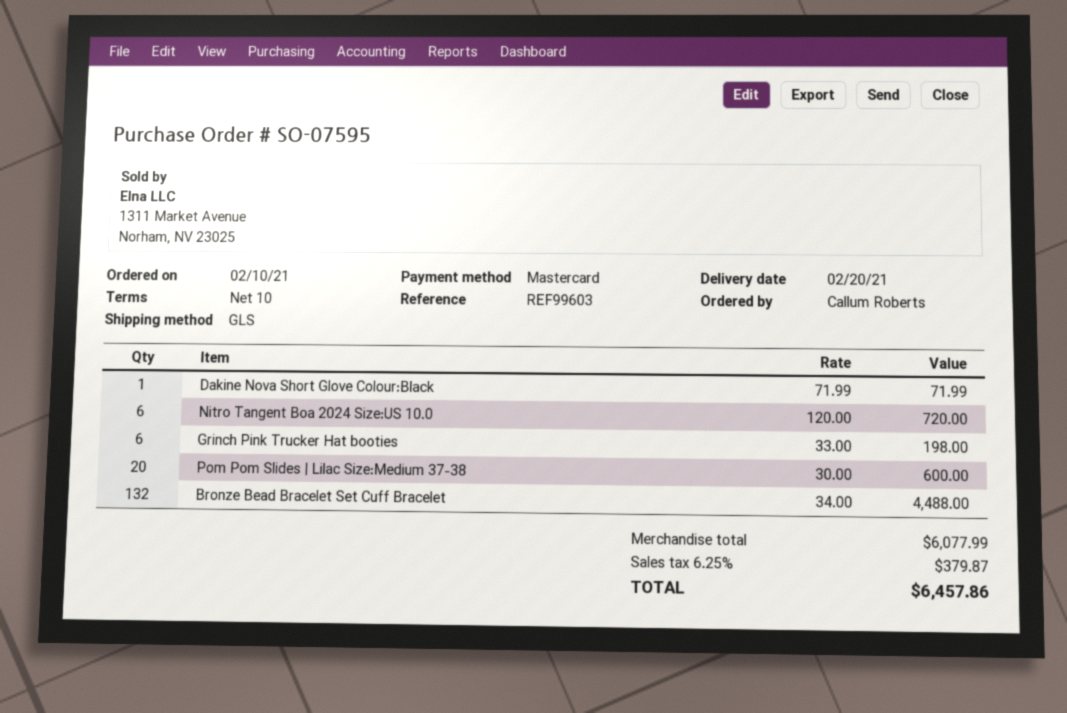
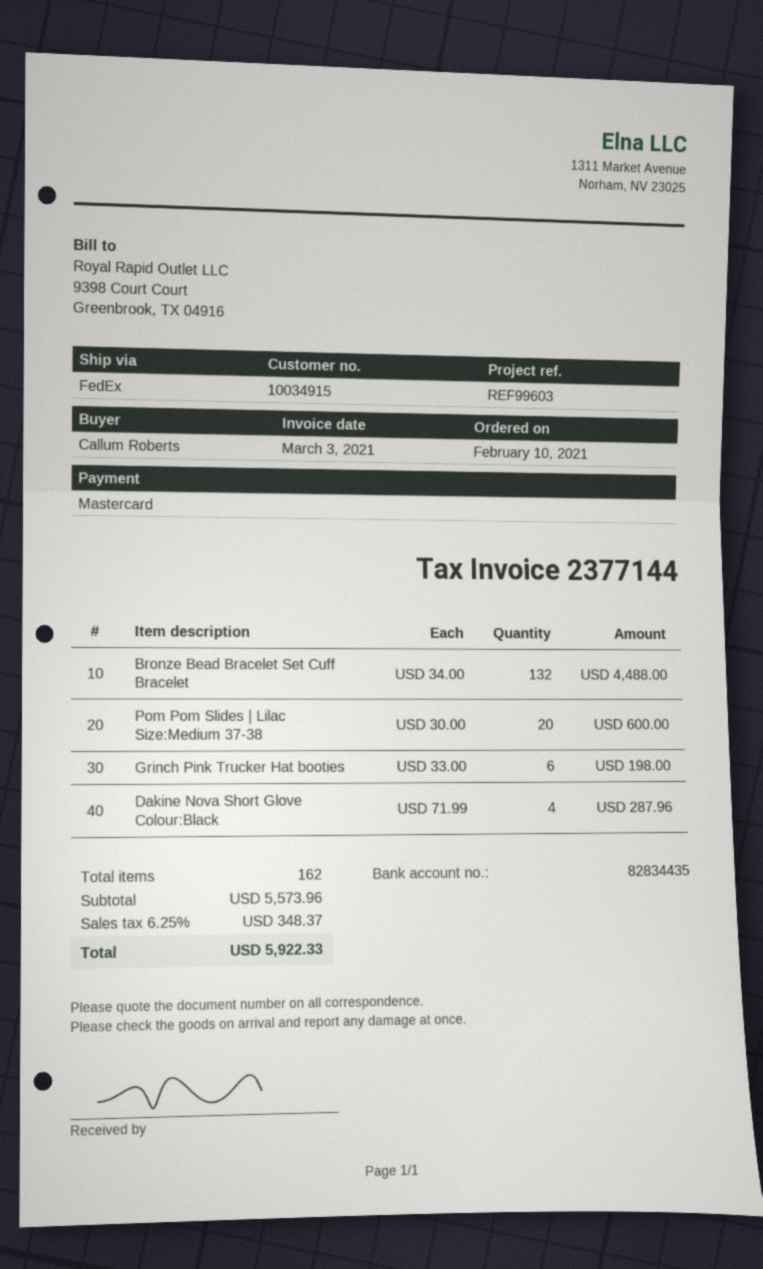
shipping method: GLS -> FedEx
Dakine Nova Short Glove Colour:Black: 1 x 71.99 = 71.99 -> 4 x 71.99 = 287.96
Nitro Tangent Boa 2024 Size:US 10.0: 6 x 120.00 = 720.00 -> none
subtotal: 6077.99 -> 5573.96
tax: 6.25% = 379.87 -> 6.25% = 348.37
total: 6457.86 -> 5922.33

